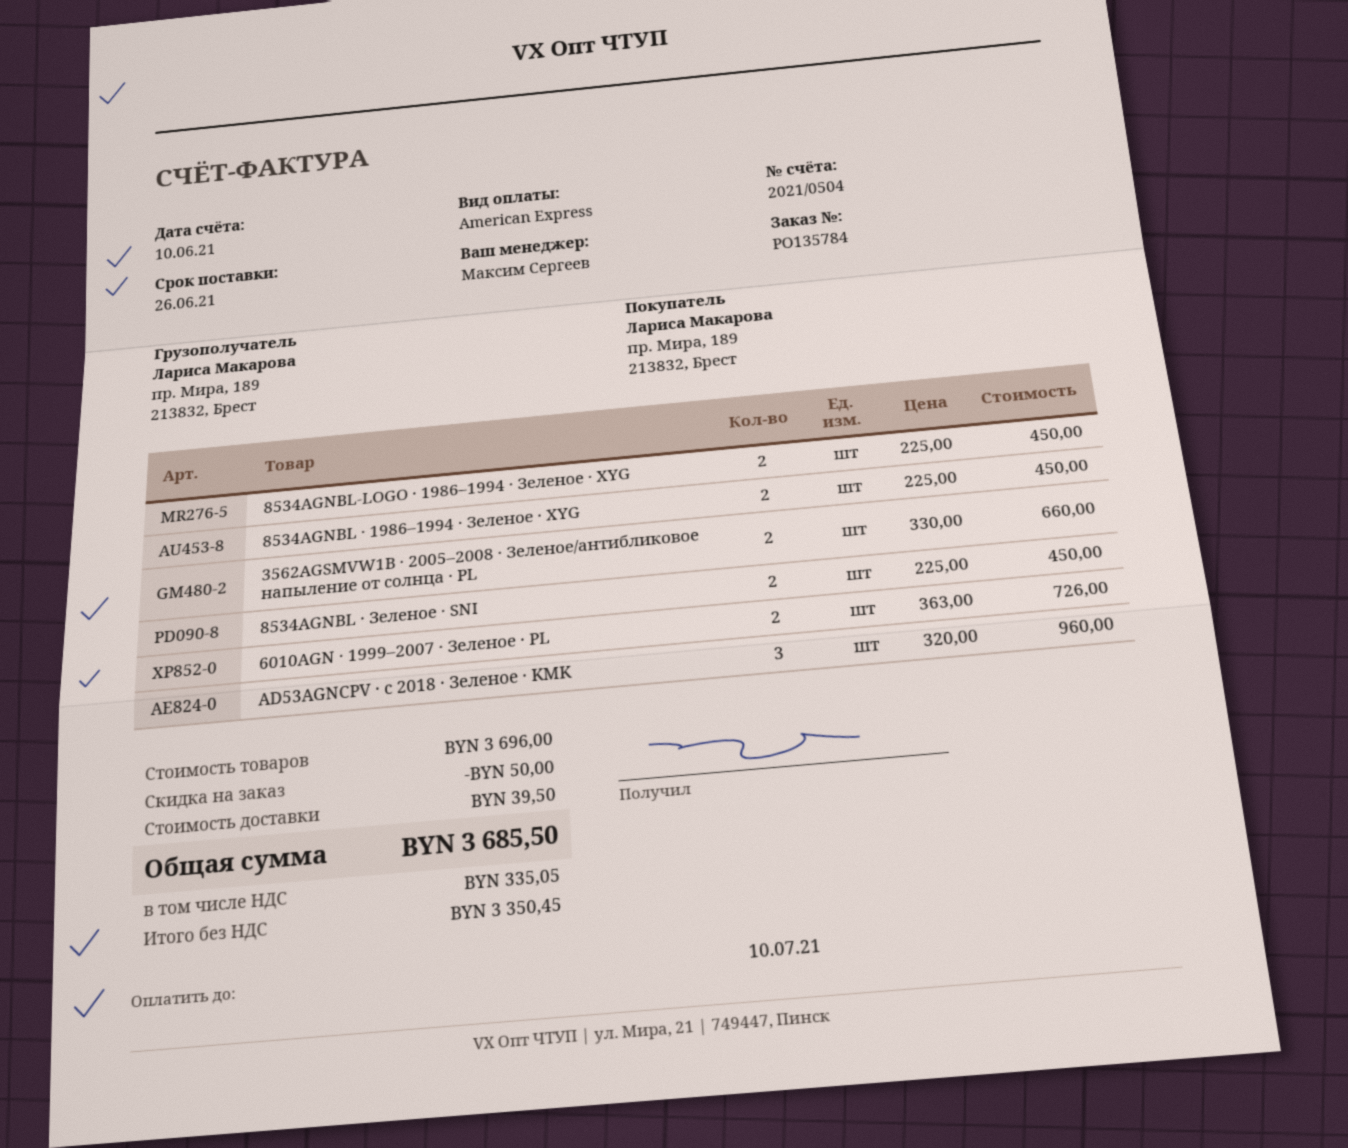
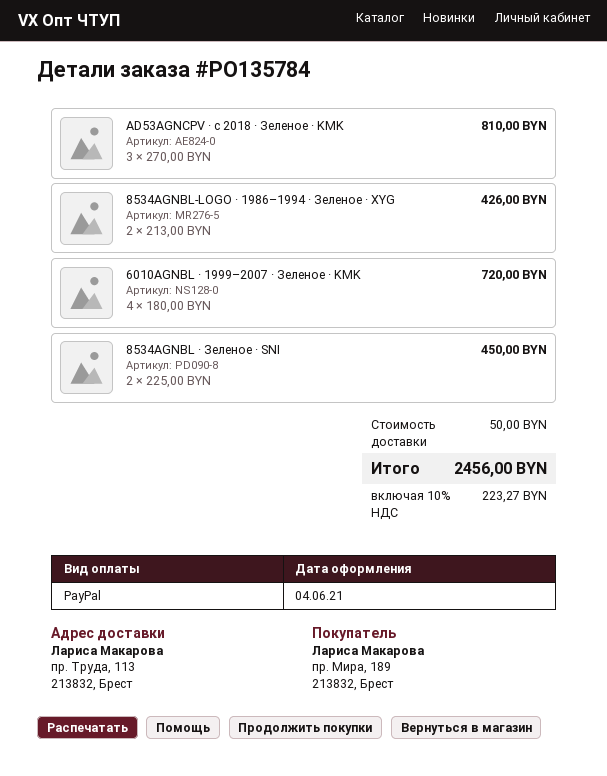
payment method: American Express -> PayPal
ship to: пр. Мира, 189, 213832, Брест -> пр. Труда, 113, 213832, Брест
8534AGNBL-LOGO · 1986–1994 · Зеленое · XYG: 2 x 225.00 = 450.00 -> 2 x 213.00 = 426.00
8534AGNBL · 1986–1994 · Зеленое · XYG: 2 x 225.00 = 450.00 -> none
3562AGSMVW1B · 2005–2008 · Зеленое/антибликовое напыление от солнца · PL: 2 x 330.00 = 660.00 -> none
6010AGN · 1999–2007 · Зеленое · PL: 2 x 363.00 = 726.00 -> none
AD53AGNCPV · с 2018 · Зеленое · KMK: 3 x 320.00 = 960.00 -> 3 x 270.00 = 810.00
6010AGNBL · 1999–2007 · Зеленое · KMK: none -> 4 x 180.00 = 720.00
discount: 50.00 -> none
shipping: 39.50 -> 50.00
tax: 335.05 -> 223.27
total: 3685.50 -> 2456.00

